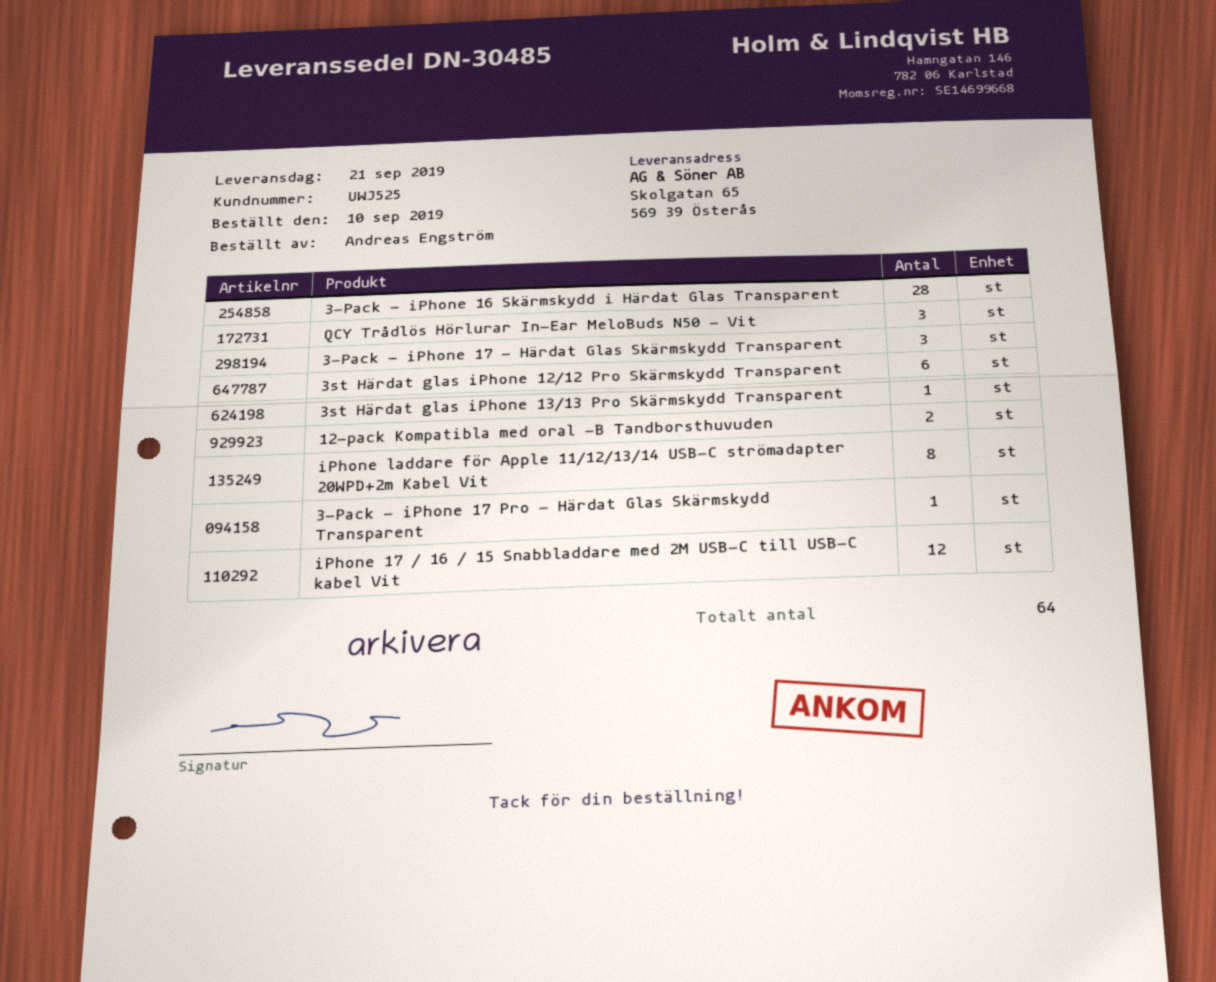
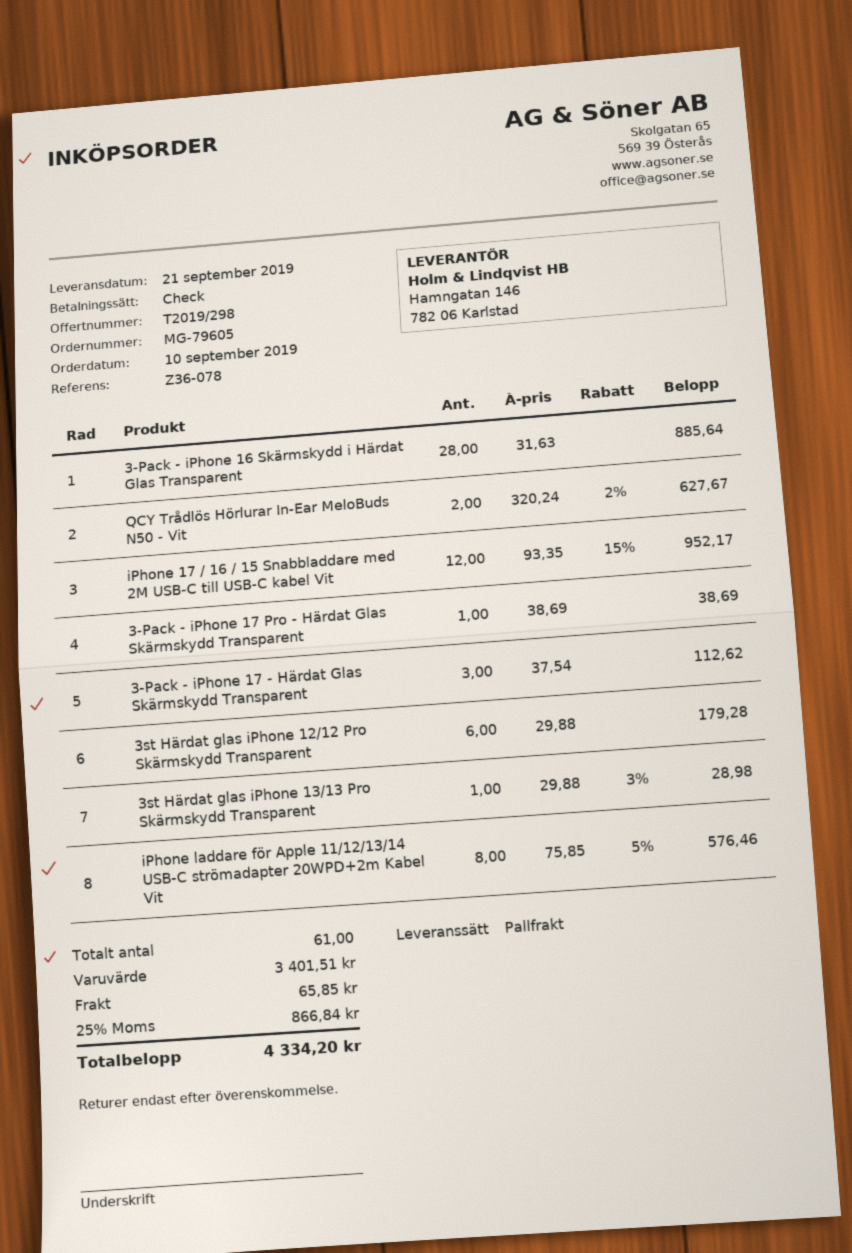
QCY Trådlös Hörlurar In-Ear MeloBuds N50 - Vit: 3 -> 2
12-pack Kompatibla med oral -B Tandborsthuvuden: 2 -> none
total quantity: 64 -> 61

